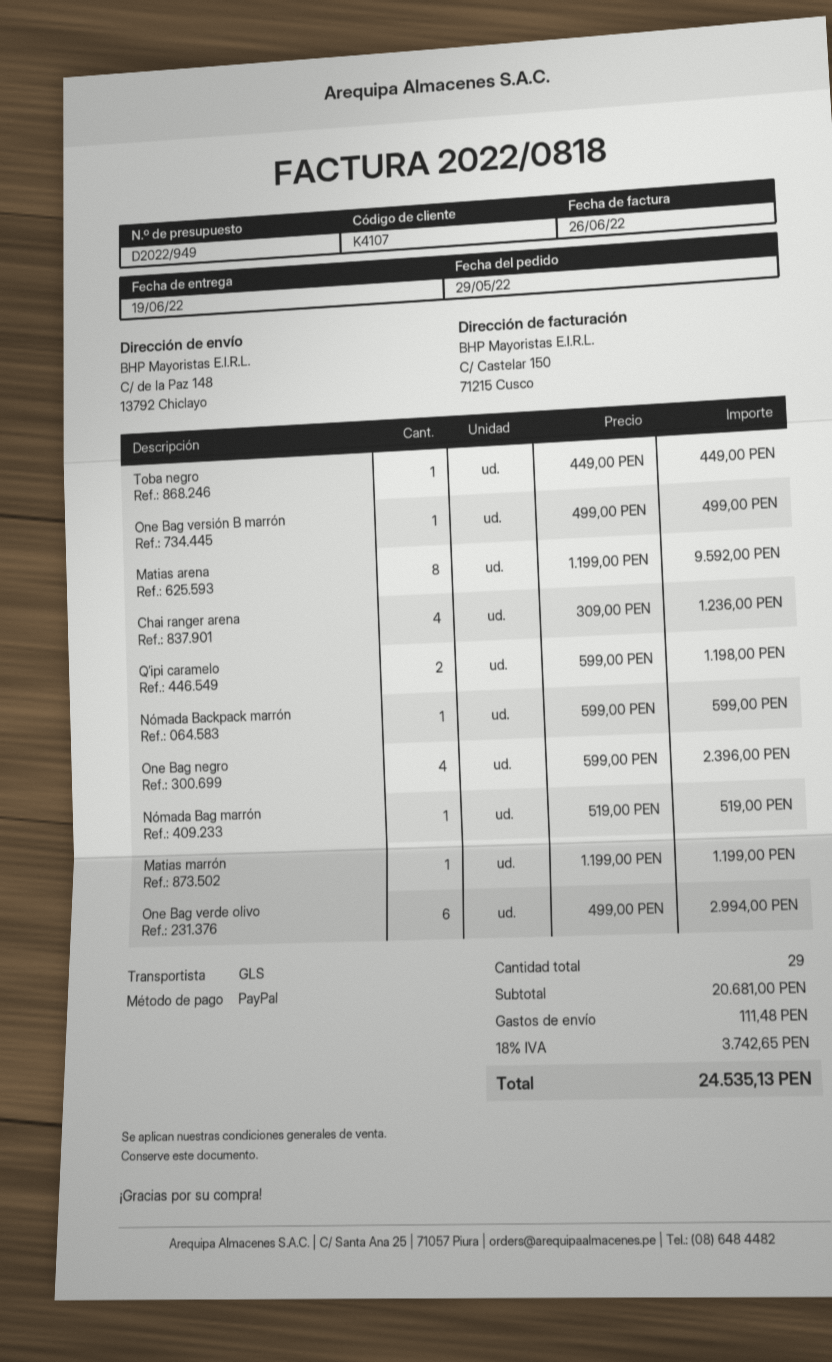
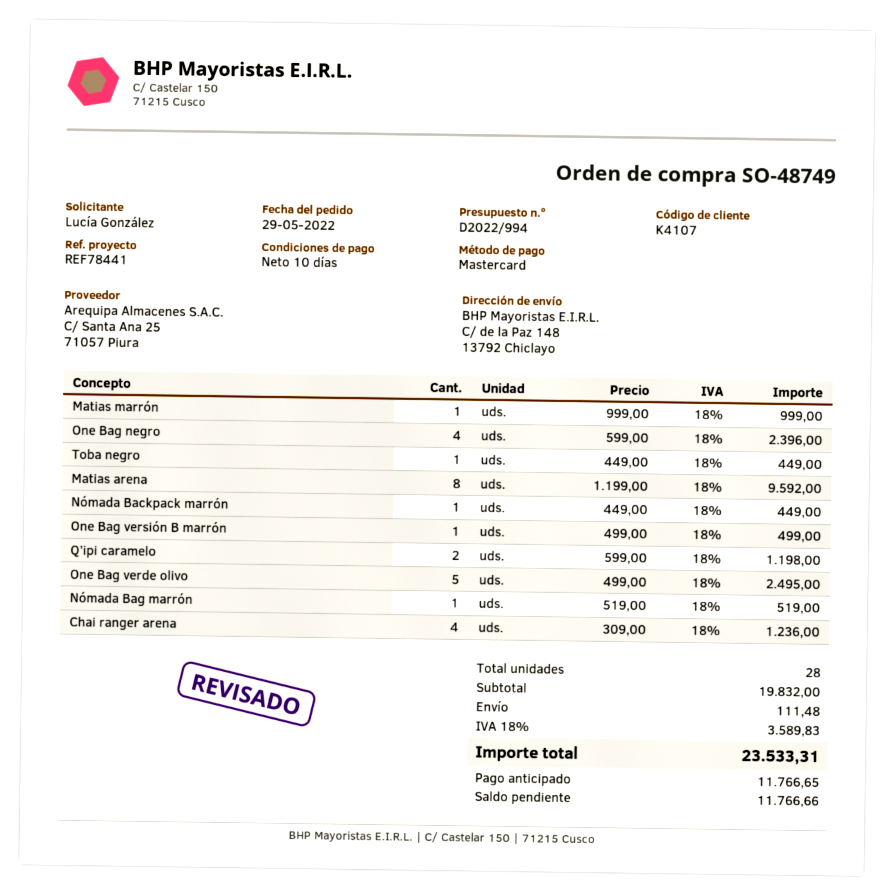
quote number: D2022/949 -> D2022/994
payment method: PayPal -> Mastercard
Nómada Backpack marrón: 1 x 599.00 = 599.00 -> 1 x 449.00 = 449.00
Matias marrón: 1 x 1199.00 = 1199.00 -> 1 x 999.00 = 999.00
One Bag verde olivo: 6 x 499.00 = 2994.00 -> 5 x 499.00 = 2495.00
total quantity: 29 -> 28
subtotal: 20681.00 -> 19832.00
tax: 18% = 3742.65 -> 18% = 3589.83
total: 24535.13 -> 23533.31

